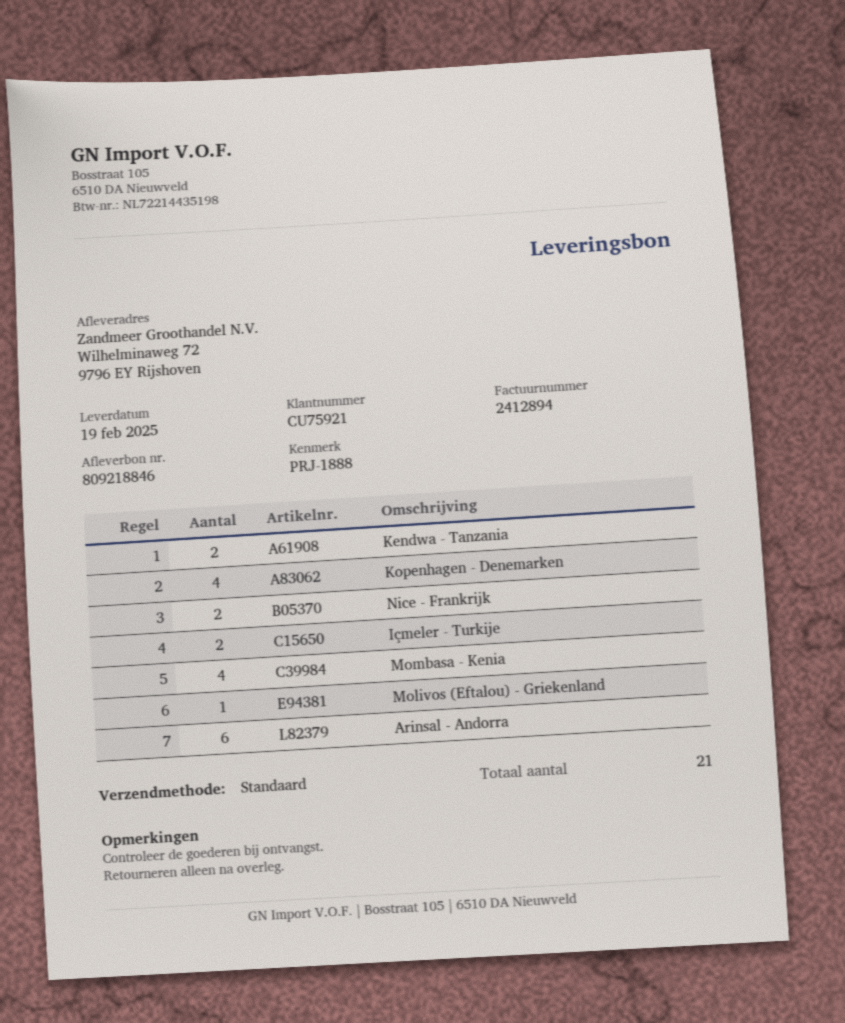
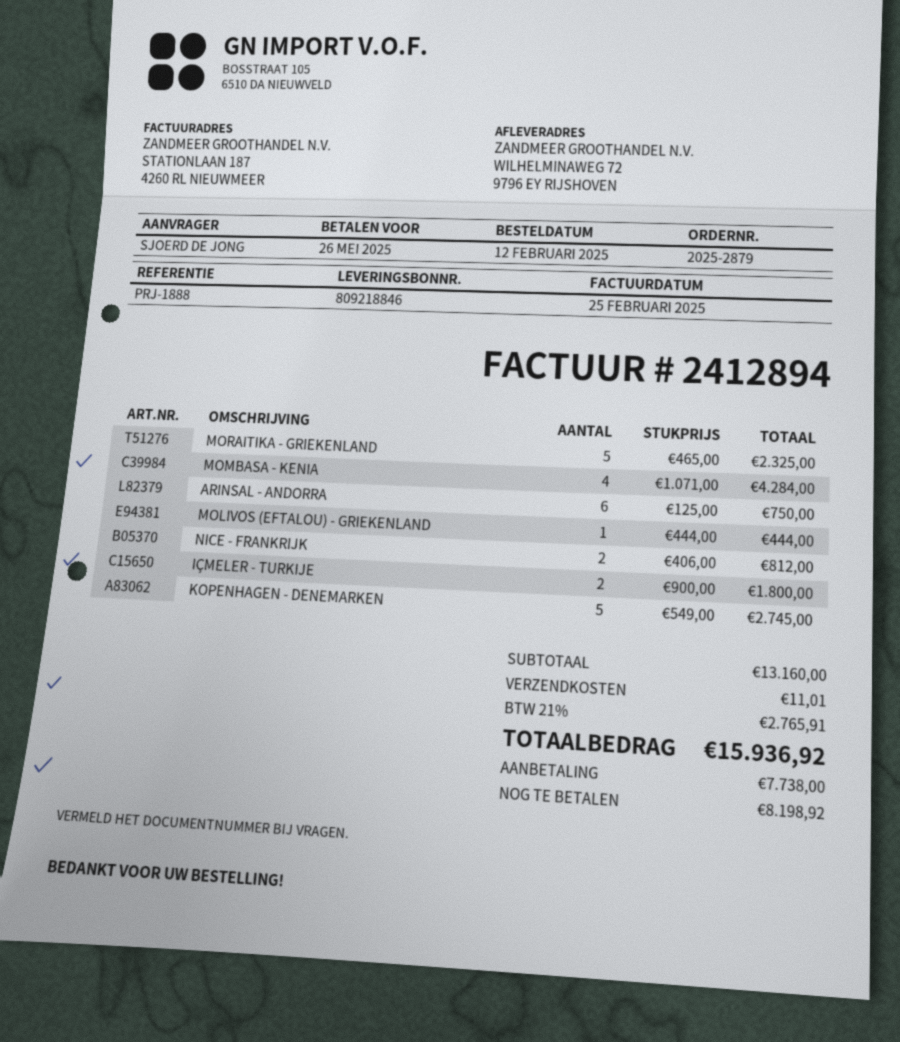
Kendwa - Tanzania: 2 -> none
Kopenhagen - Denemarken: 4 -> 5
MORAITIKA - GRIEKENLAND: none -> 5

